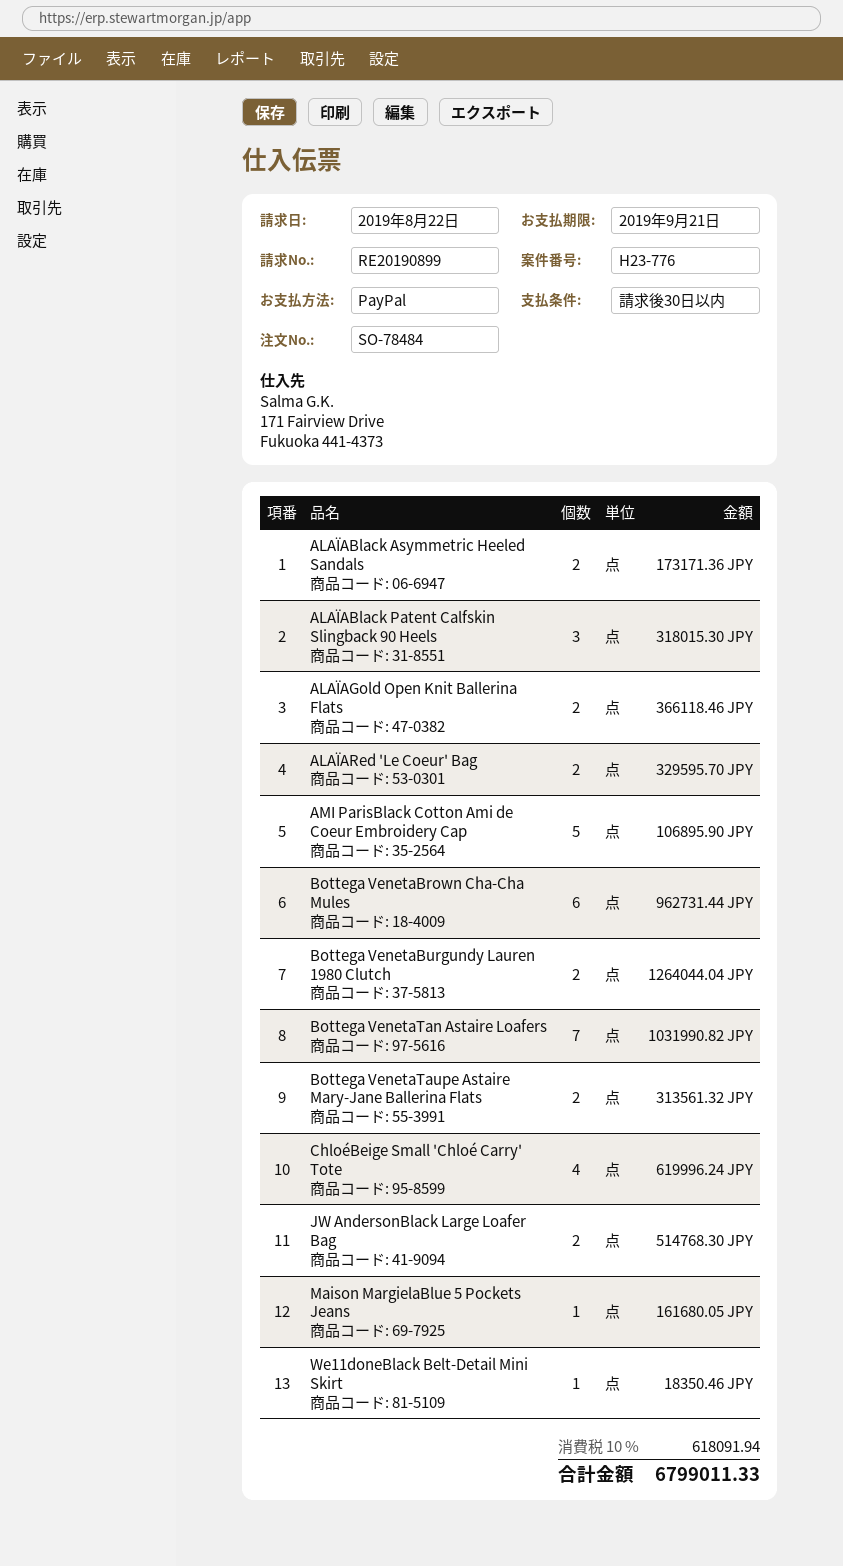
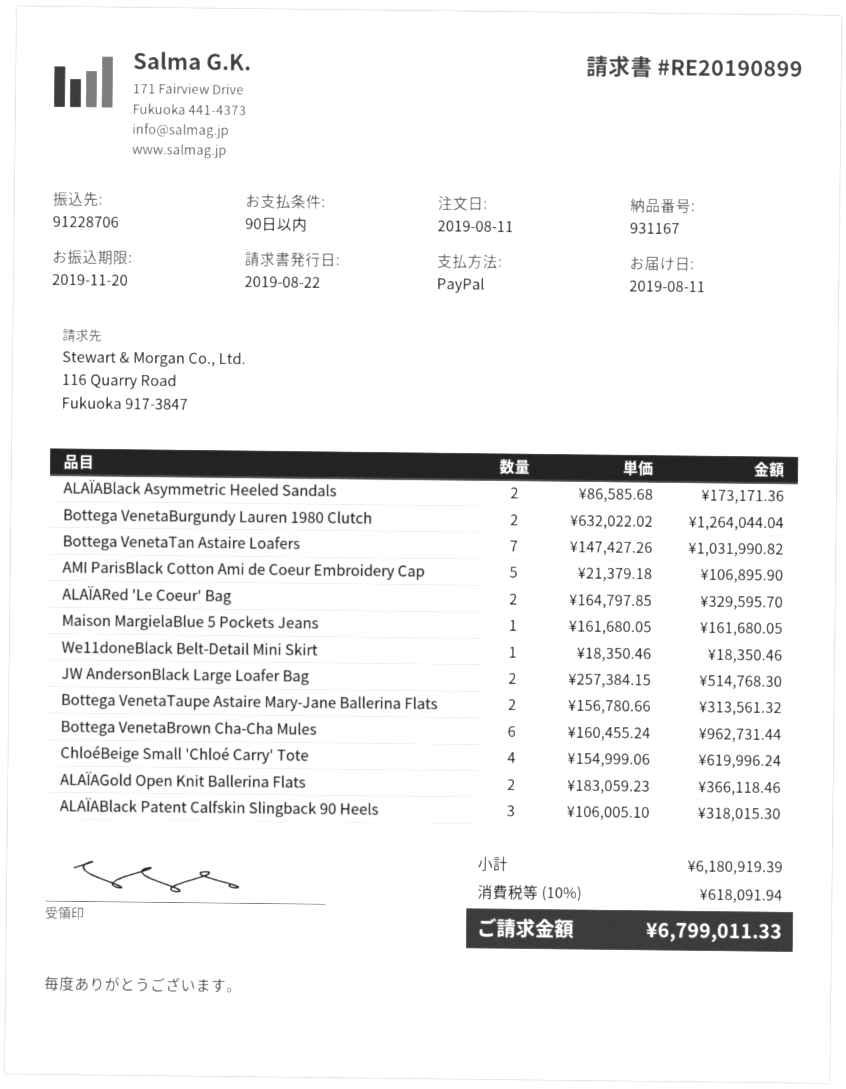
payment terms: 30 days -> 90 days
due date: 2019-09-21 -> 2019-11-20

